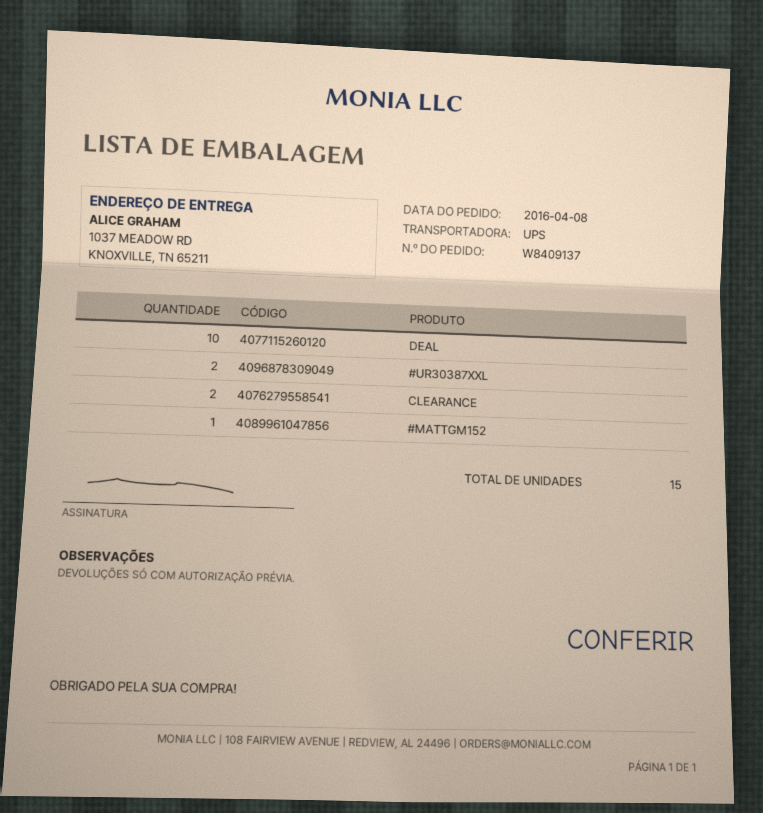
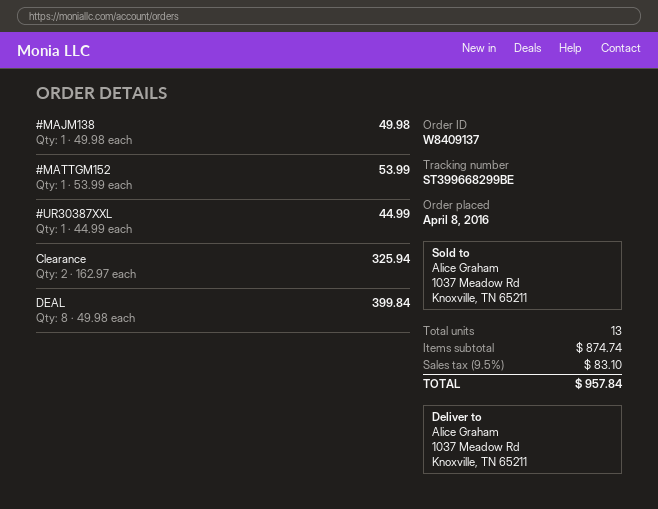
DEAL: 10 -> 8
#UR30387XXL: 2 -> 1
#MAJM138: none -> 1
total quantity: 15 -> 13

